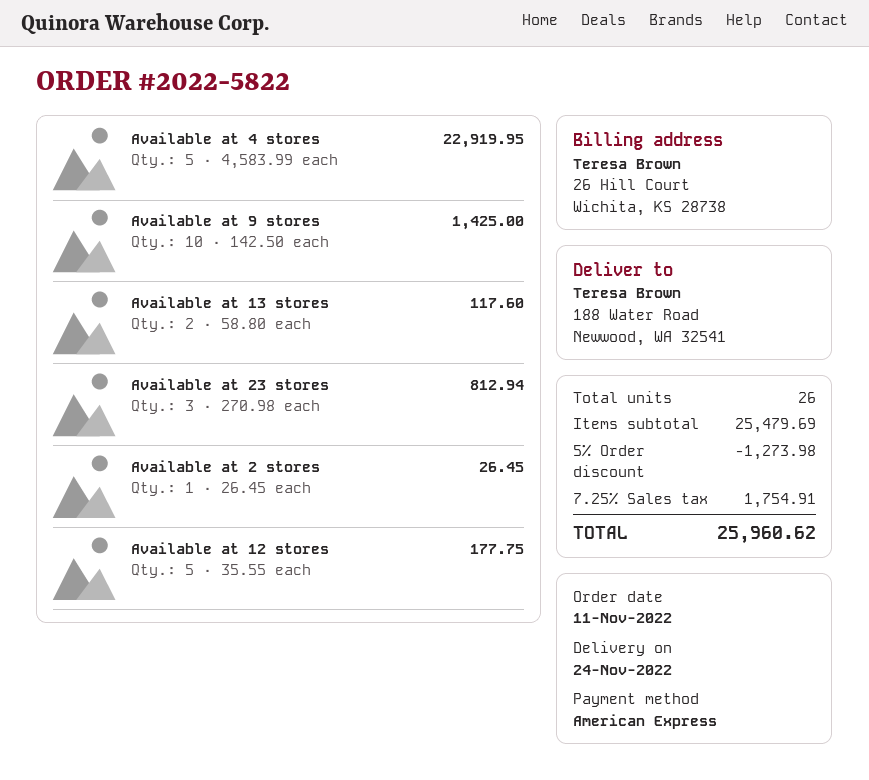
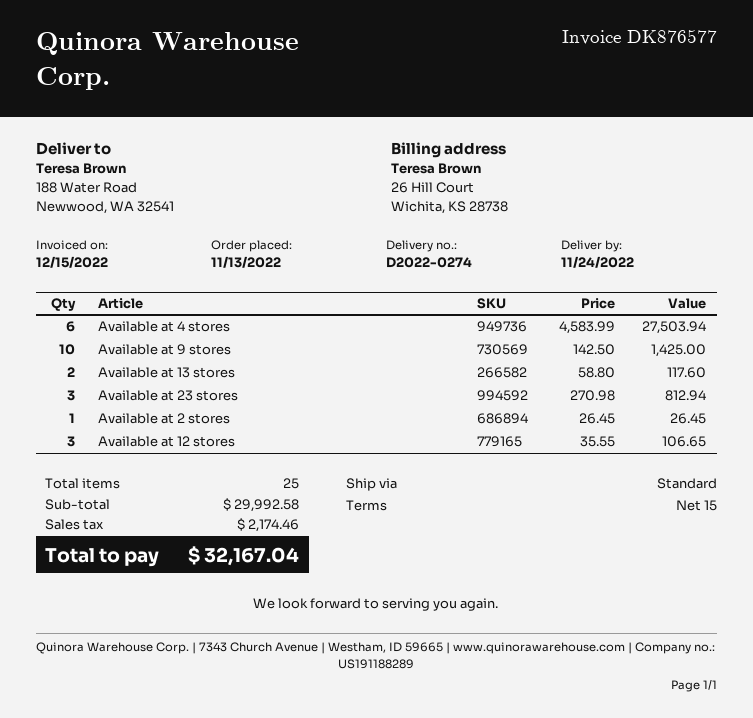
order date: 2022-11-11 -> 2022-11-13
Available at 4 stores: 5 x 4583.99 = 22919.95 -> 6 x 4583.99 = 27503.94
Available at 12 stores: 5 x 35.55 = 177.75 -> 3 x 35.55 = 106.65
total quantity: 26 -> 25
subtotal: 25479.69 -> 29992.58
discount: 5% = 1273.98 -> none
tax: 1754.91 -> 2174.46
total: 25960.62 -> 32167.04

